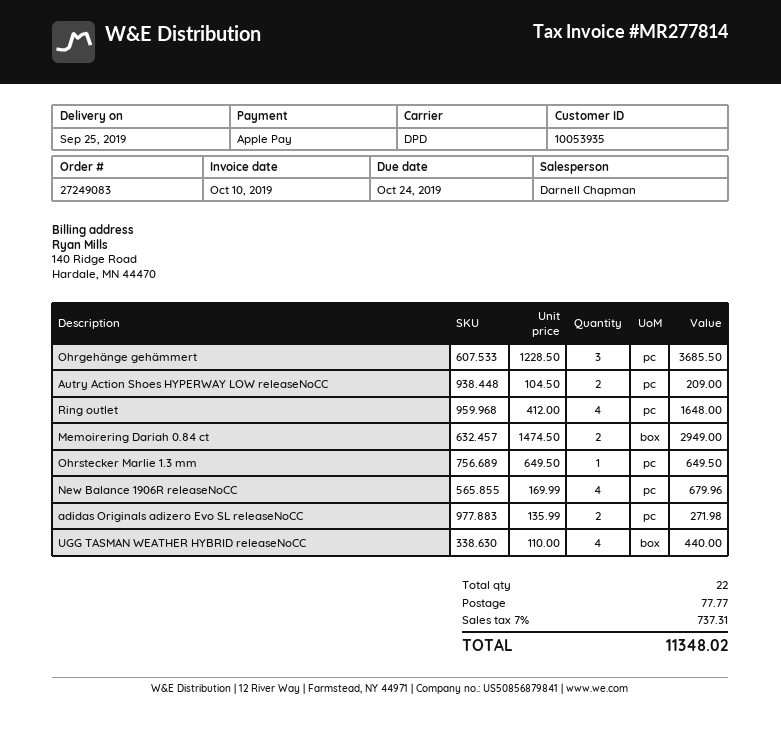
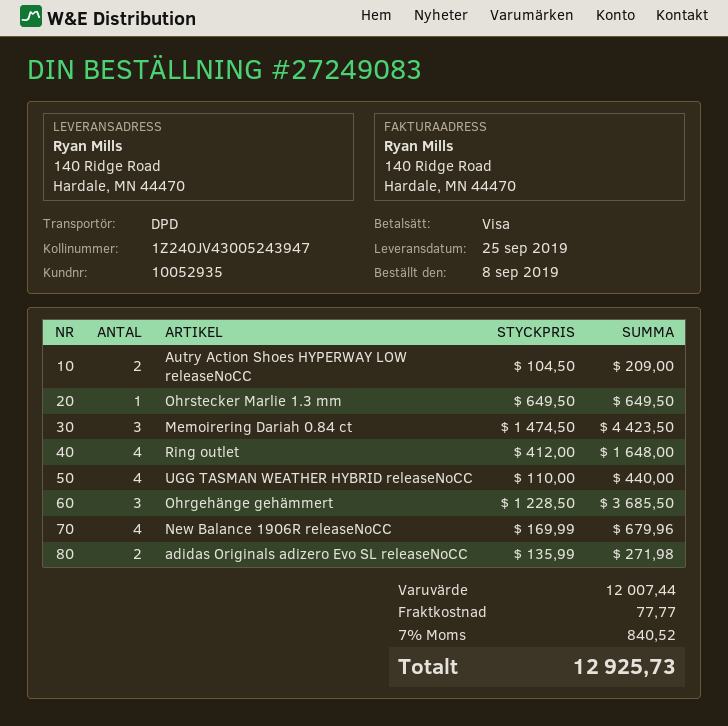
customer number: 10053935 -> 10052935
payment method: Apple Pay -> Visa
Memoirering Dariah 0.84 ct: 2 x 1474.50 = 2949.00 -> 3 x 1474.50 = 4423.50
tax: 7% = 737.31 -> 7% = 840.52
total: 11348.02 -> 12925.73

